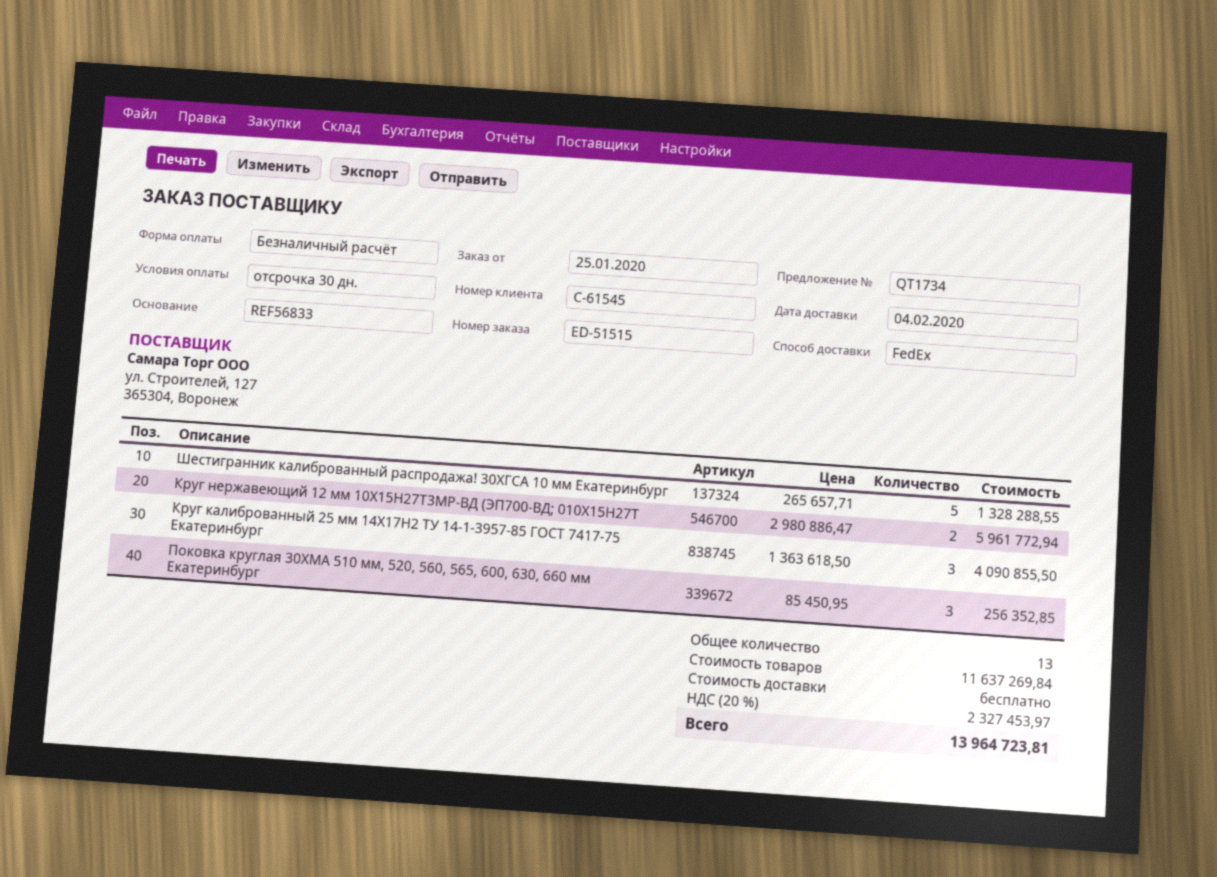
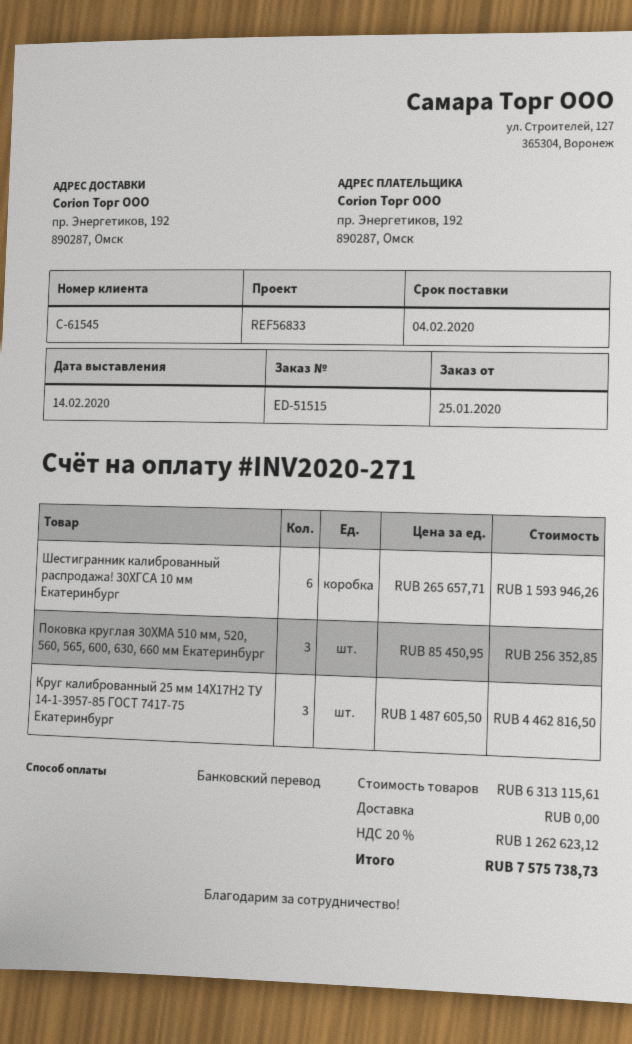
Шестигранник калиброванный распродажа! 30ХГСА 10 мм Екатеринбург: 5 x 265657.71 = 1328288.55 -> 6 x 265657.71 = 1593946.26
Круг нержавеющий 12 мм 10Х15Н27Т3МР-ВД (ЭП700-ВД; 010Х15Н27Т: 2 x 2980886.47 = 5961772.94 -> none
Круг калиброванный 25 мм 14Х17Н2 ТУ 14-1-3957-85 ГОСТ 7417-75 Екатеринбург: 3 x 1363618.50 = 4090855.50 -> 3 x 1487605.50 = 4462816.50
subtotal: 11637269.84 -> 6313115.61
tax: 20% = 2327453.97 -> 20% = 1262623.12
total: 13964723.81 -> 7575738.73

